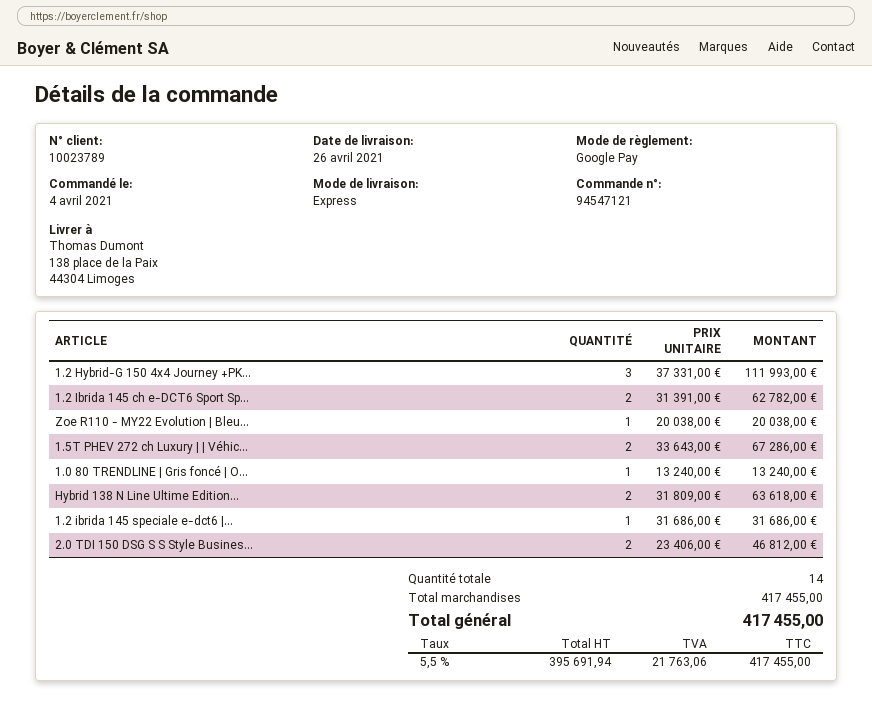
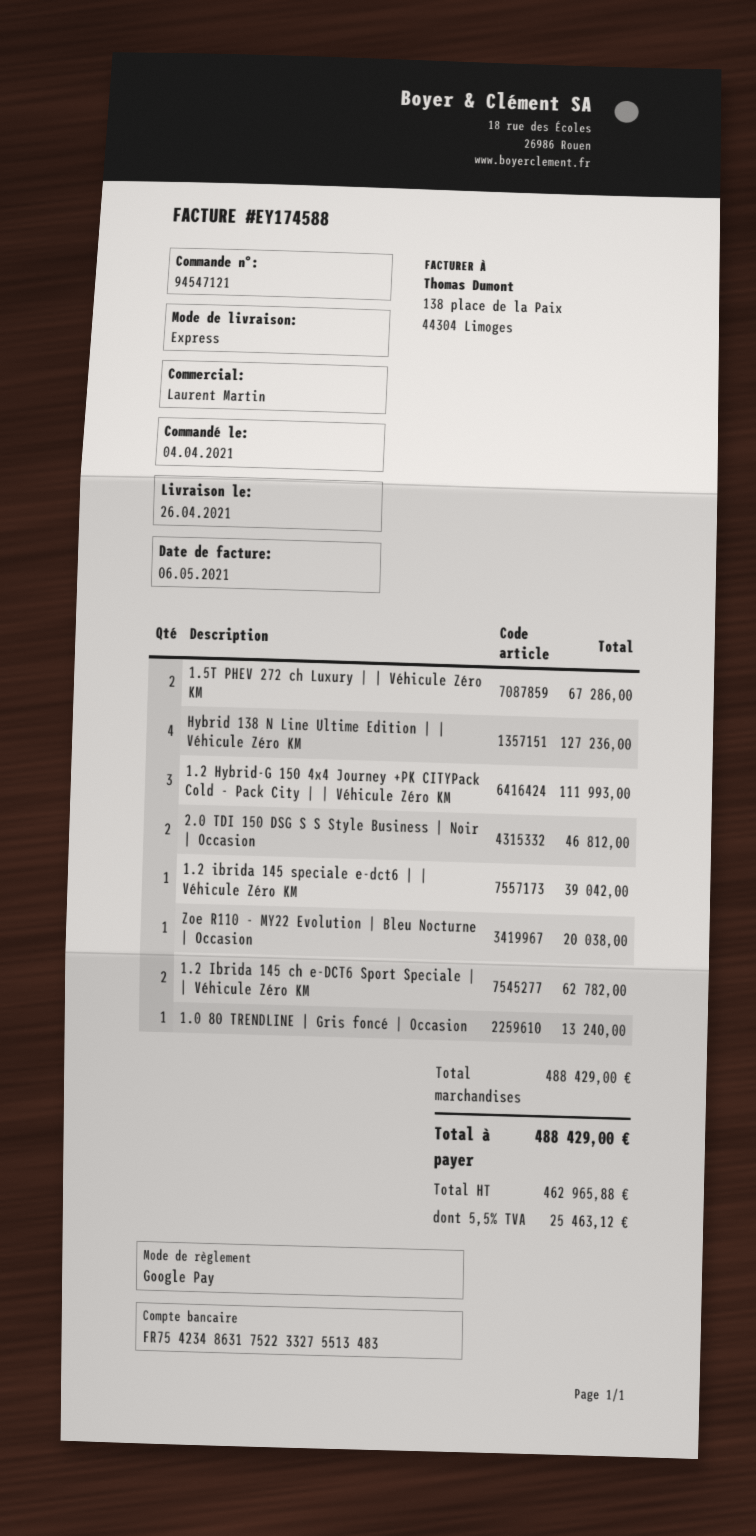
Hybrid 138 N Line Ultime Edition...: 2 for 63618.00 -> 4 for 127236.00
1.2 ibrida 145 speciale e-dct6 |...: 1 for 31686.00 -> 1 for 39042.00
subtotal: 417455.00 -> 488429.00
net: 395691.94 -> 462965.88
tax: 5.5% = 21763.06 -> 5.5% = 25463.12
total: 417455.00 -> 488429.00

